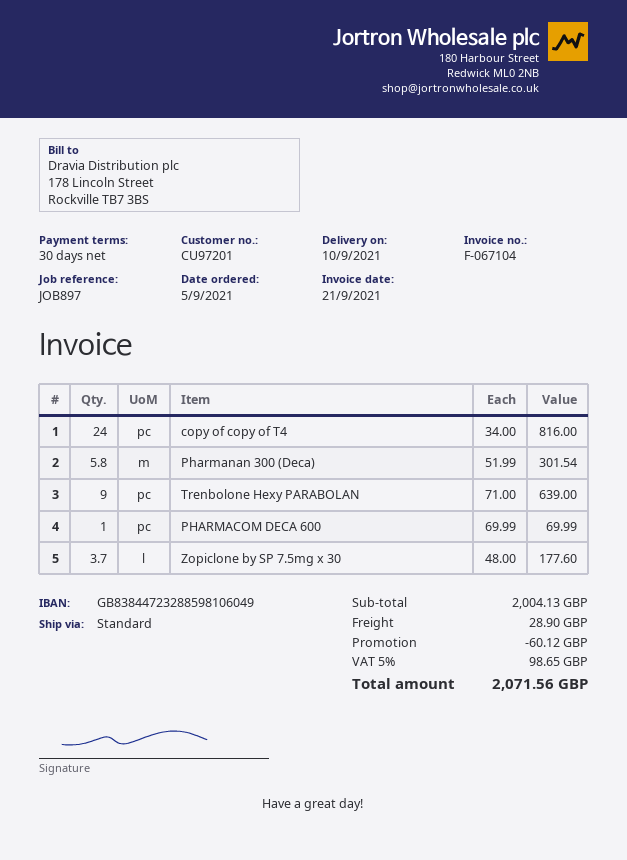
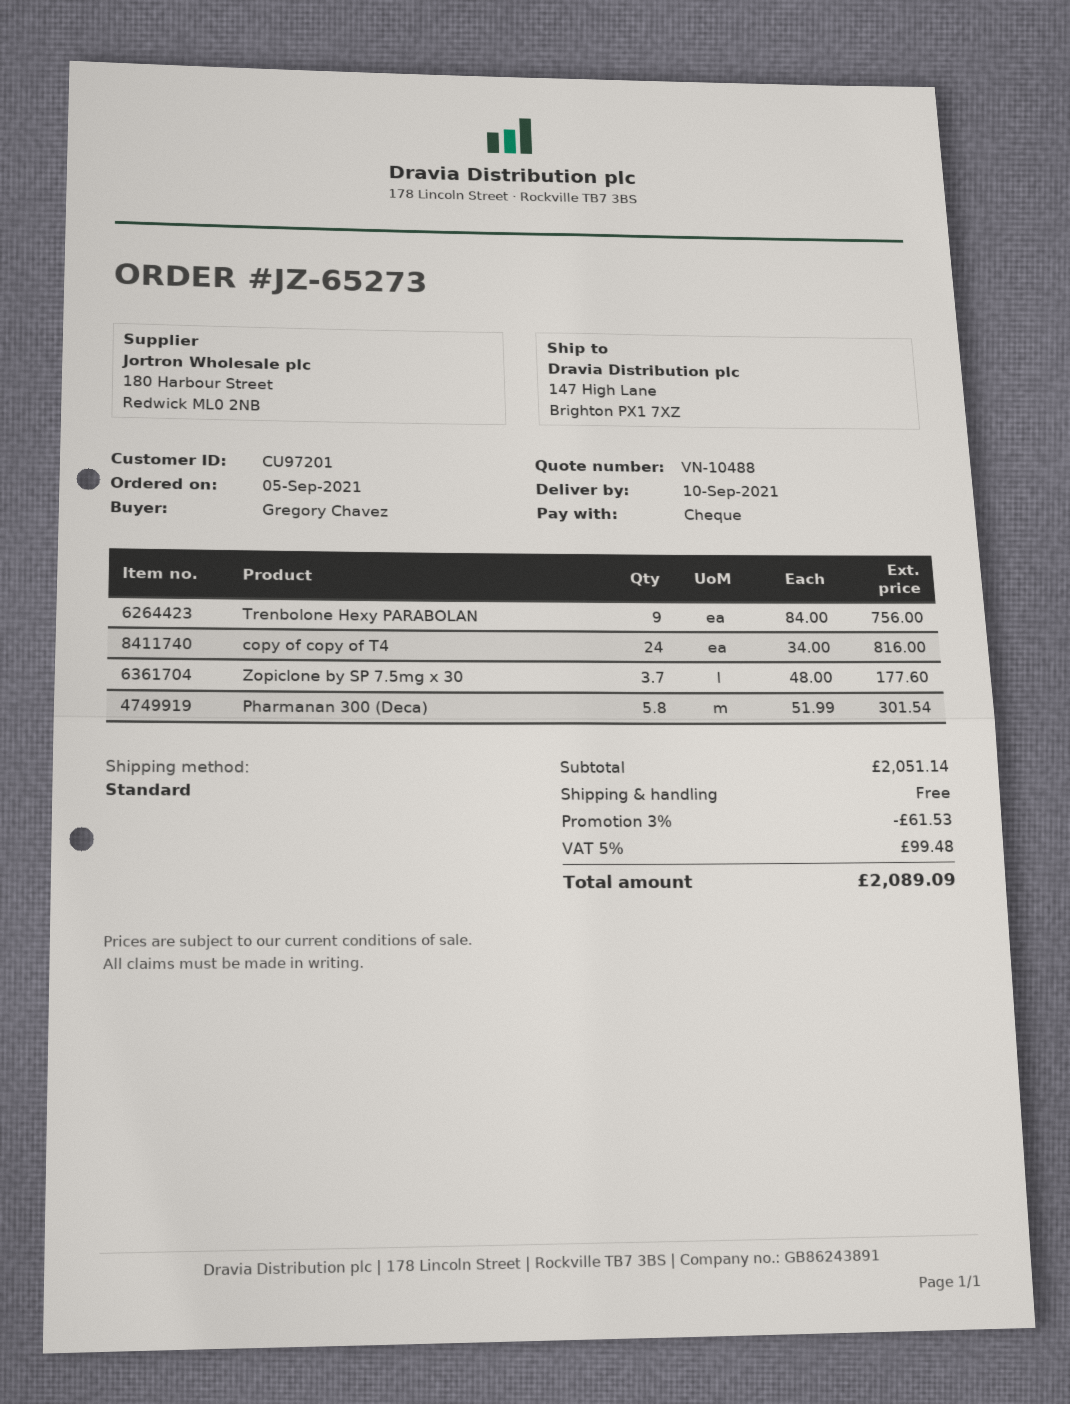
Trenbolone Hexy PARABOLAN: 9 x 71.00 = 639.00 -> 9 x 84.00 = 756.00
PHARMACOM DECA 600: 1 x 69.99 = 69.99 -> none
subtotal: 2004.13 -> 2051.14
discount: 60.12 -> 61.53
shipping: 28.90 -> 0.00
tax: 5% = 98.65 -> 5% = 99.48
total: 2071.56 -> 2089.09

